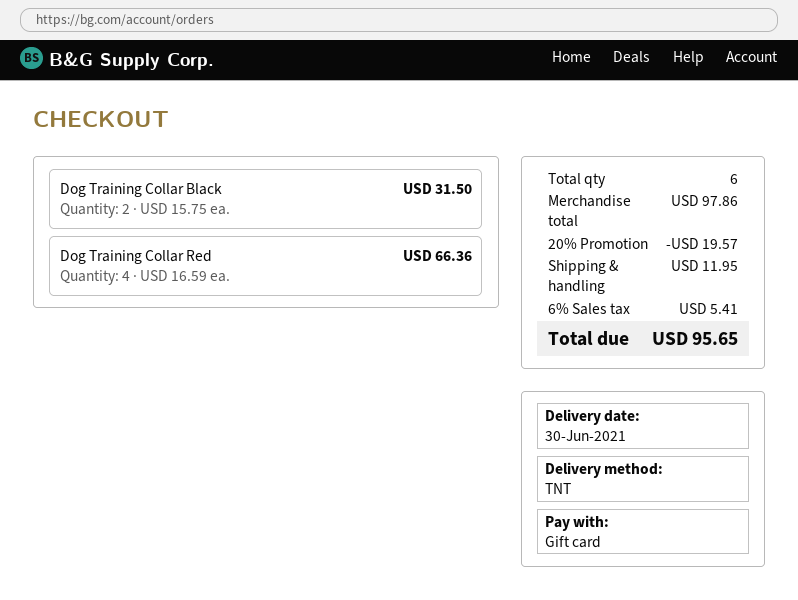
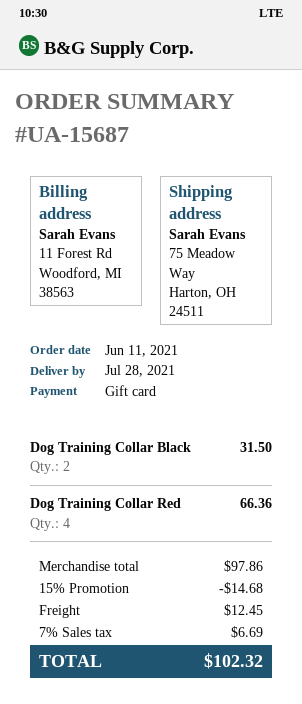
delivery date: 2021-06-30 -> 2021-07-28
discount: 20% = 19.57 -> 15% = 14.68
shipping: 11.95 -> 12.45
tax: 6% = 5.41 -> 7% = 6.69
total: 95.65 -> 102.32

